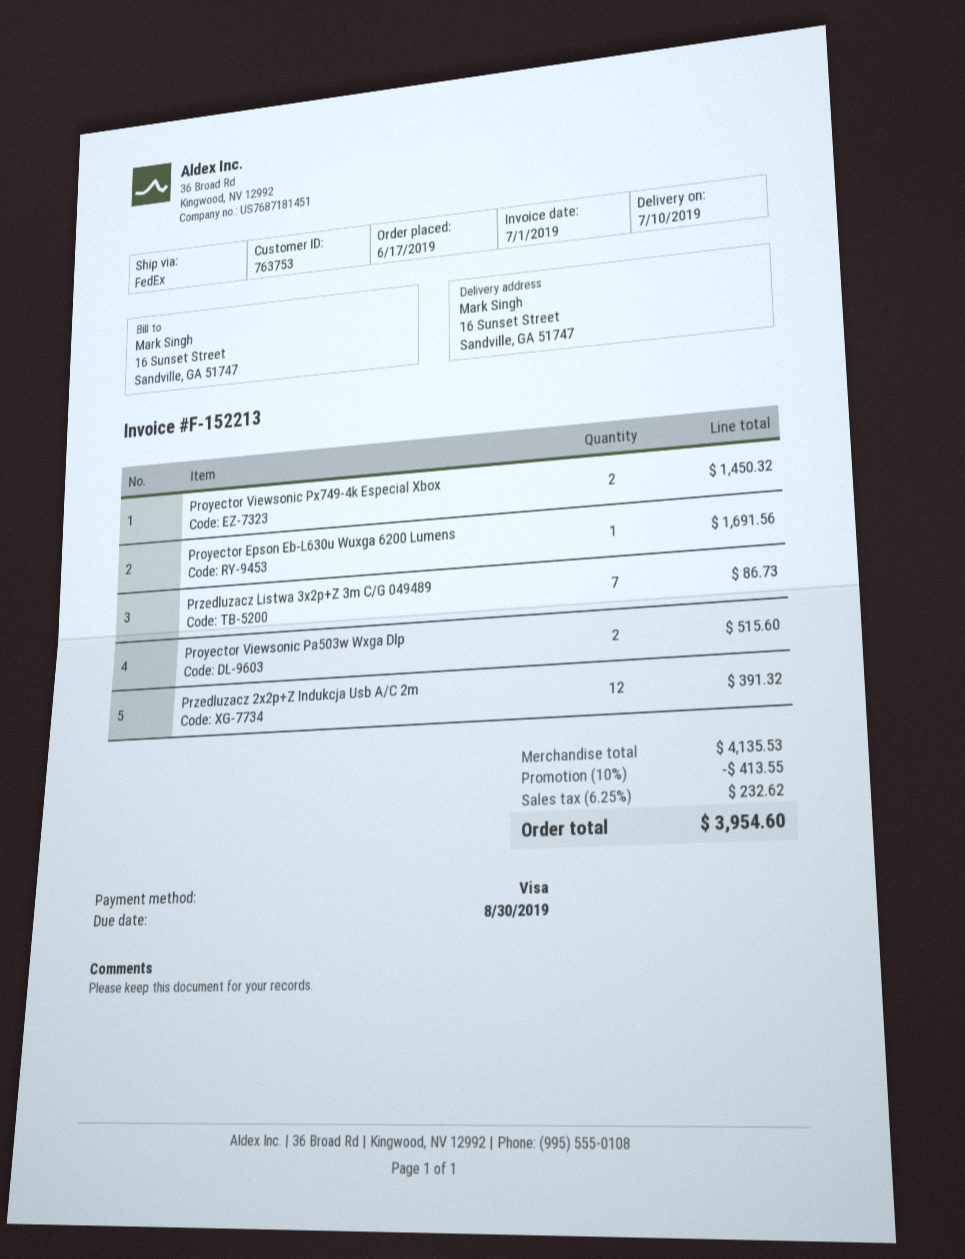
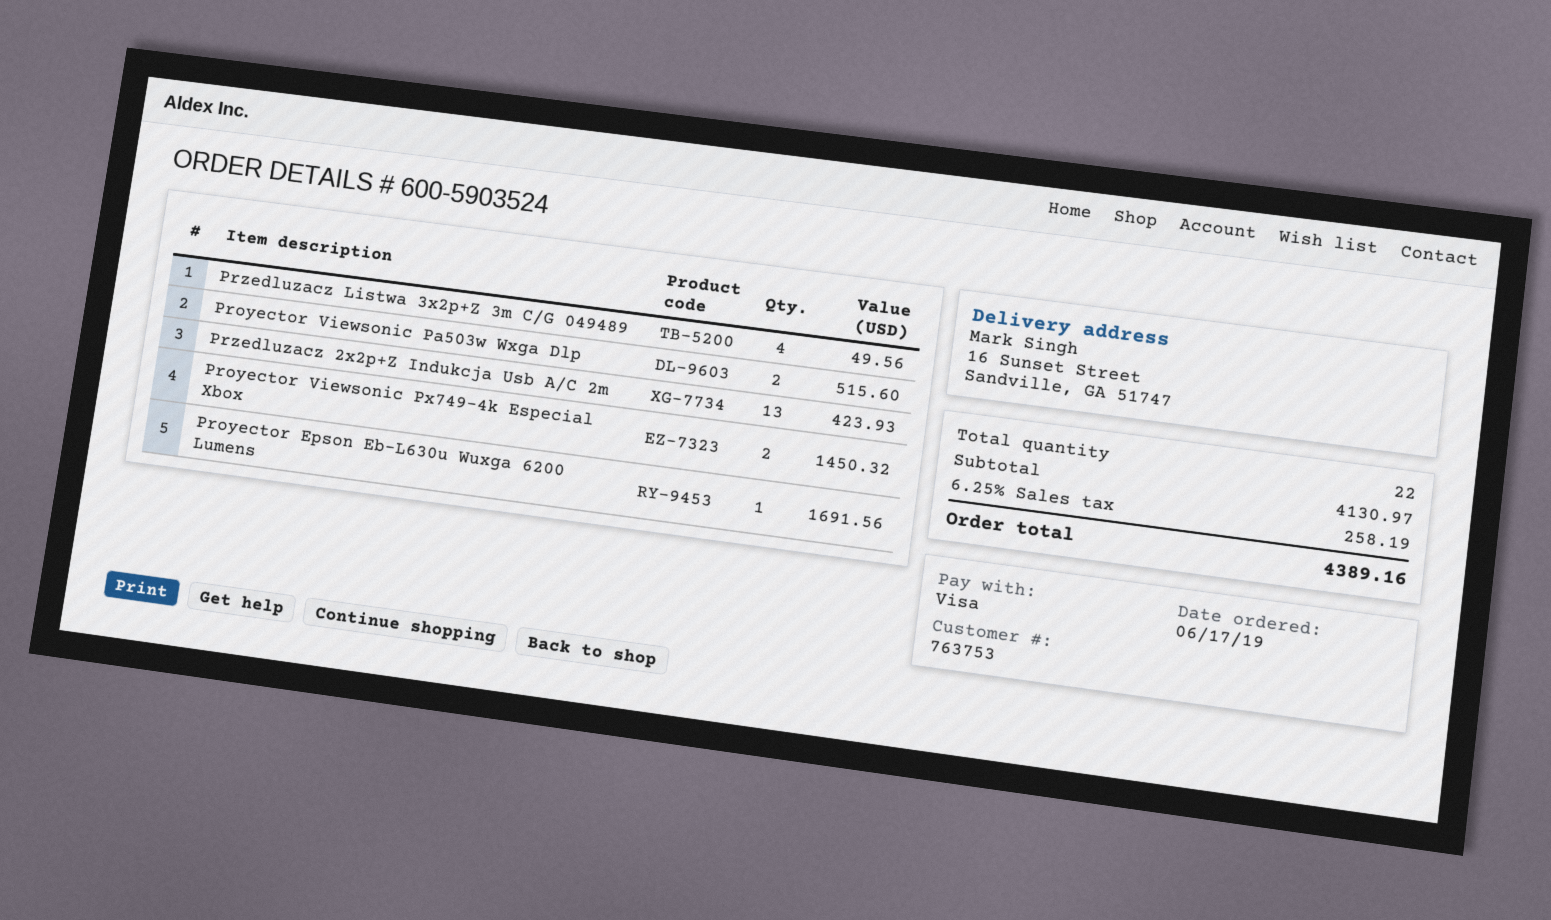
Przedluzacz Listwa 3x2p+Z 3m C/G 049489: 7 for 86.73 -> 4 for 49.56
Przedluzacz 2x2p+Z Indukcja Usb A/C 2m: 12 for 391.32 -> 13 for 423.93
subtotal: 4135.53 -> 4130.97
discount: 10% = 413.55 -> none
tax: 6.25% = 232.62 -> 6.25% = 258.19
total: 3954.60 -> 4389.16

